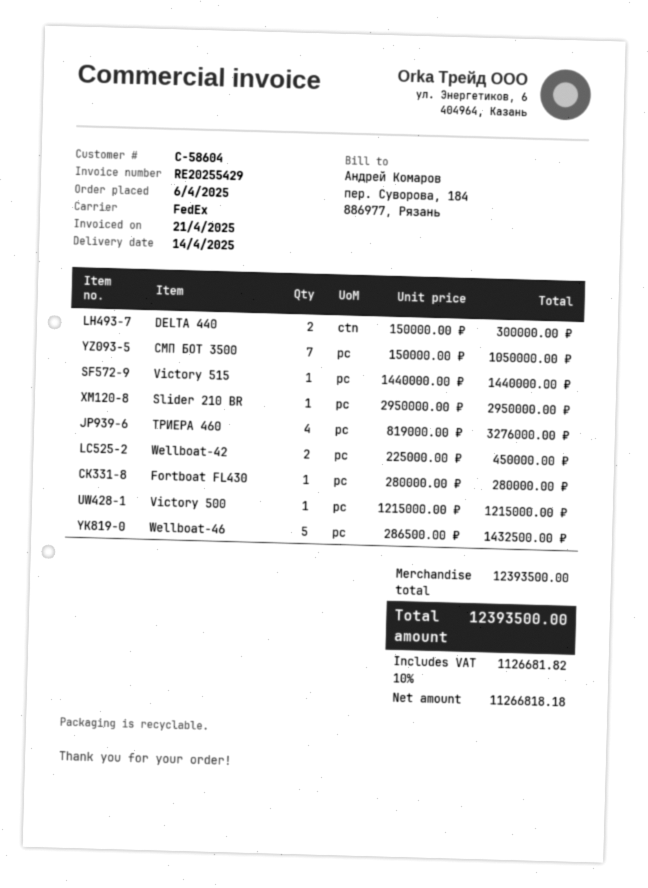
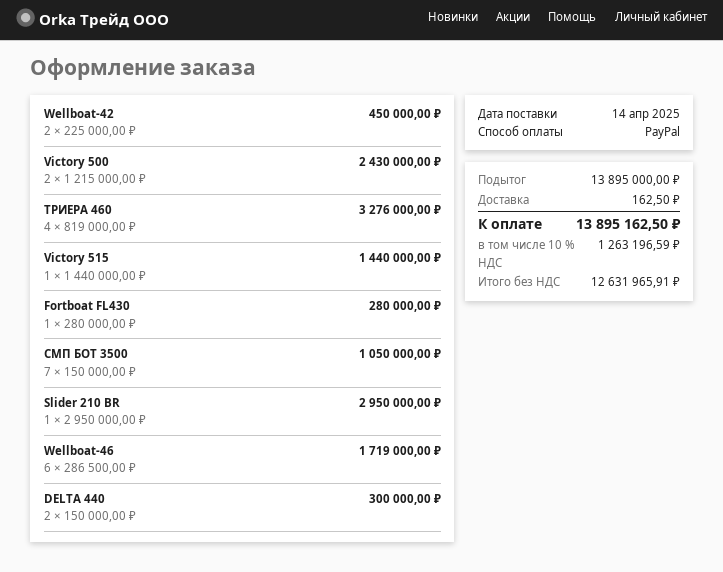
Victory 500: 1 x 1215000.00 = 1215000.00 -> 2 x 1215000.00 = 2430000.00
Wellboat-46: 5 x 286500.00 = 1432500.00 -> 6 x 286500.00 = 1719000.00
subtotal: 12393500.00 -> 13895000.00
shipping: none -> 162.50
net: 11266818.18 -> 12631965.91
tax: 10% = 1126681.82 -> 10% = 1263196.59
total: 12393500.00 -> 13895162.50

